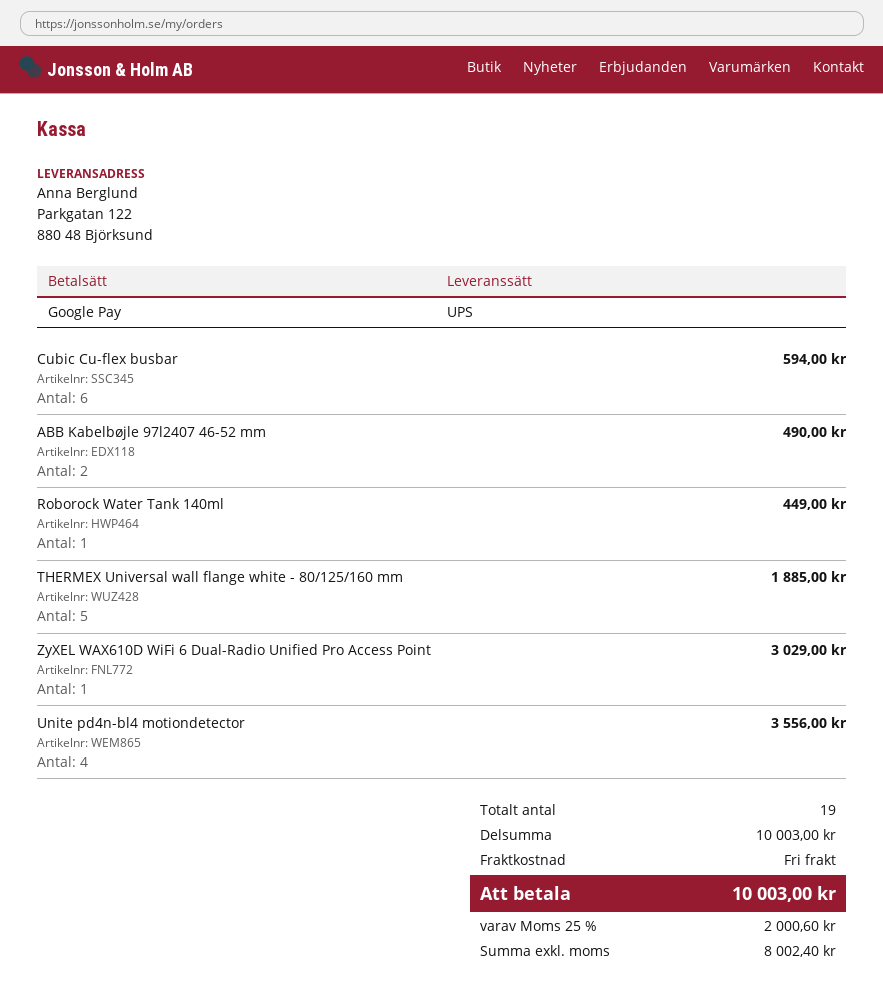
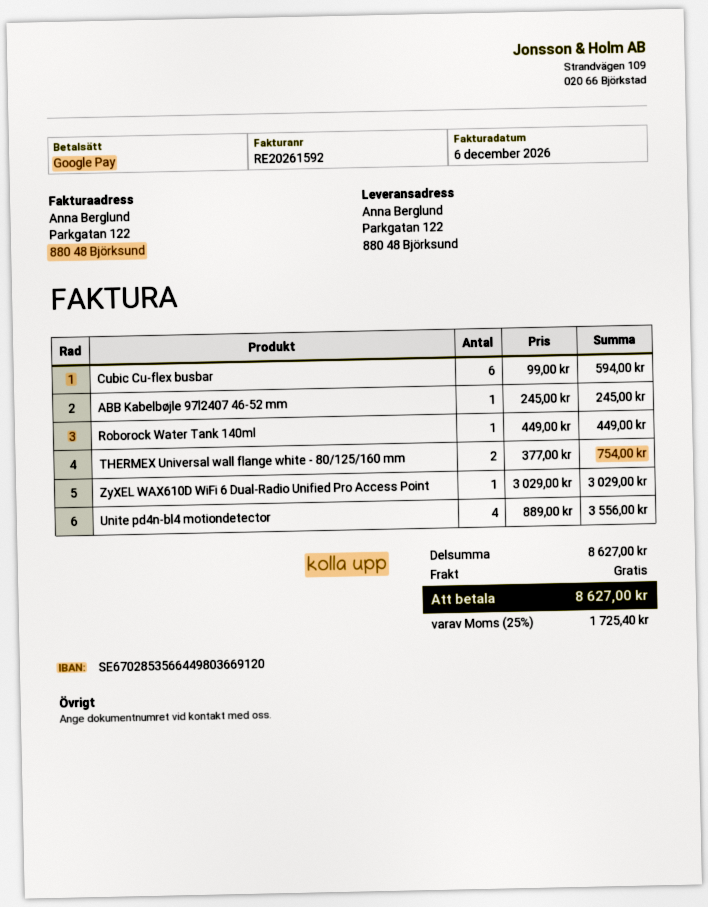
ABB Kabelbøjle 97l2407 46-52 mm: 2 for 490.00 -> 1 for 245.00
THERMEX Universal wall flange white - 80/125/160 mm: 5 for 1885.00 -> 2 for 754.00
subtotal: 10003.00 -> 8627.00
tax: 25% = 2000.60 -> 25% = 1725.40
total: 10003.00 -> 8627.00

